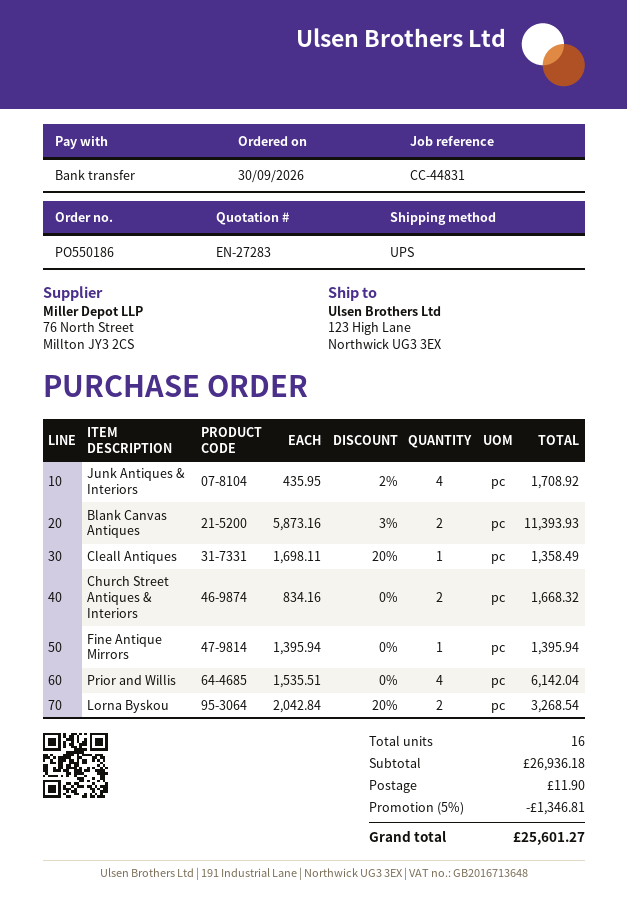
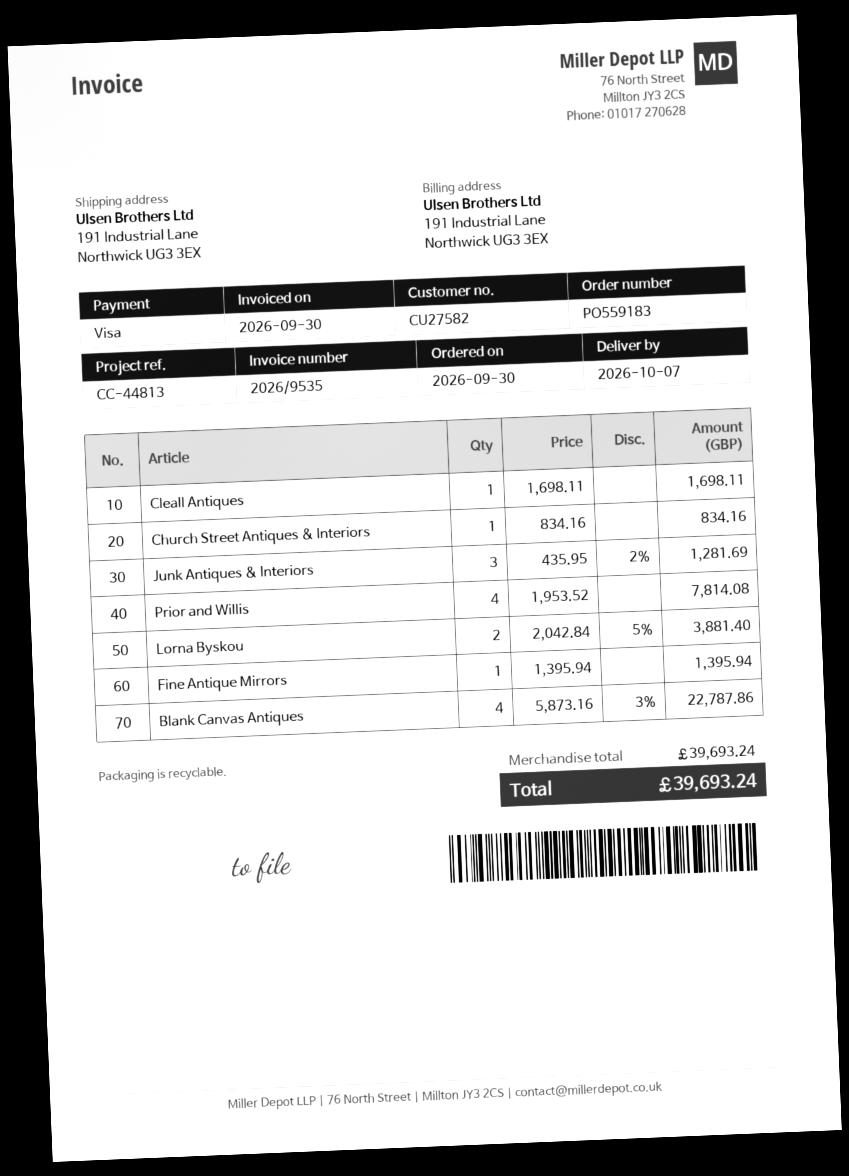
order number: PO550186 -> PO559183
reference: CC-44831 -> CC-44813
payment method: bank transfer -> Visa
ship to: 123 High Lane, Northwick UG3 3EX -> 191 Industrial Lane, Northwick UG3 3EX
Junk Antiques & Interiors: 4 x 435.95 - 2% = 1708.92 -> 3 x 435.95 - 2% = 1281.69
Blank Canvas Antiques: 2 x 5873.16 - 3% = 11393.93 -> 4 x 5873.16 - 3% = 22787.86
Cleall Antiques: 1 x 1698.11 - 20% = 1358.49 -> 1 x 1698.11 = 1698.11
Church Street Antiques & Interiors: 2 x 834.16 = 1668.32 -> 1 x 834.16 = 834.16
Prior and Willis: 4 x 1535.51 = 6142.04 -> 4 x 1953.52 = 7814.08
Lorna Byskou: 2 x 2042.84 - 20% = 3268.54 -> 2 x 2042.84 - 5% = 3881.40
subtotal: 26936.18 -> 39693.24
discount: 5% = 1346.81 -> none
shipping: 11.90 -> none
total: 25601.27 -> 39693.24

